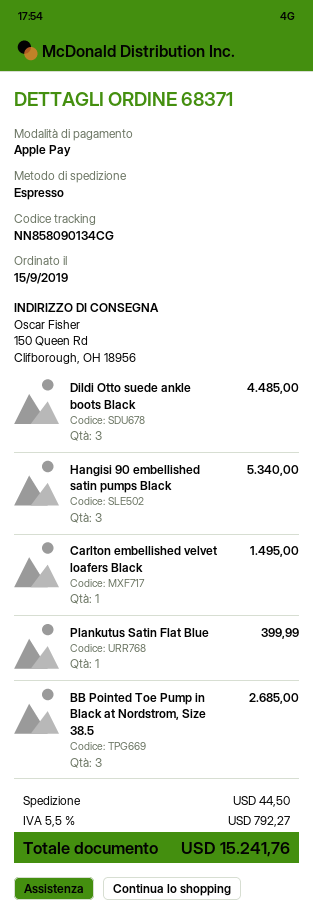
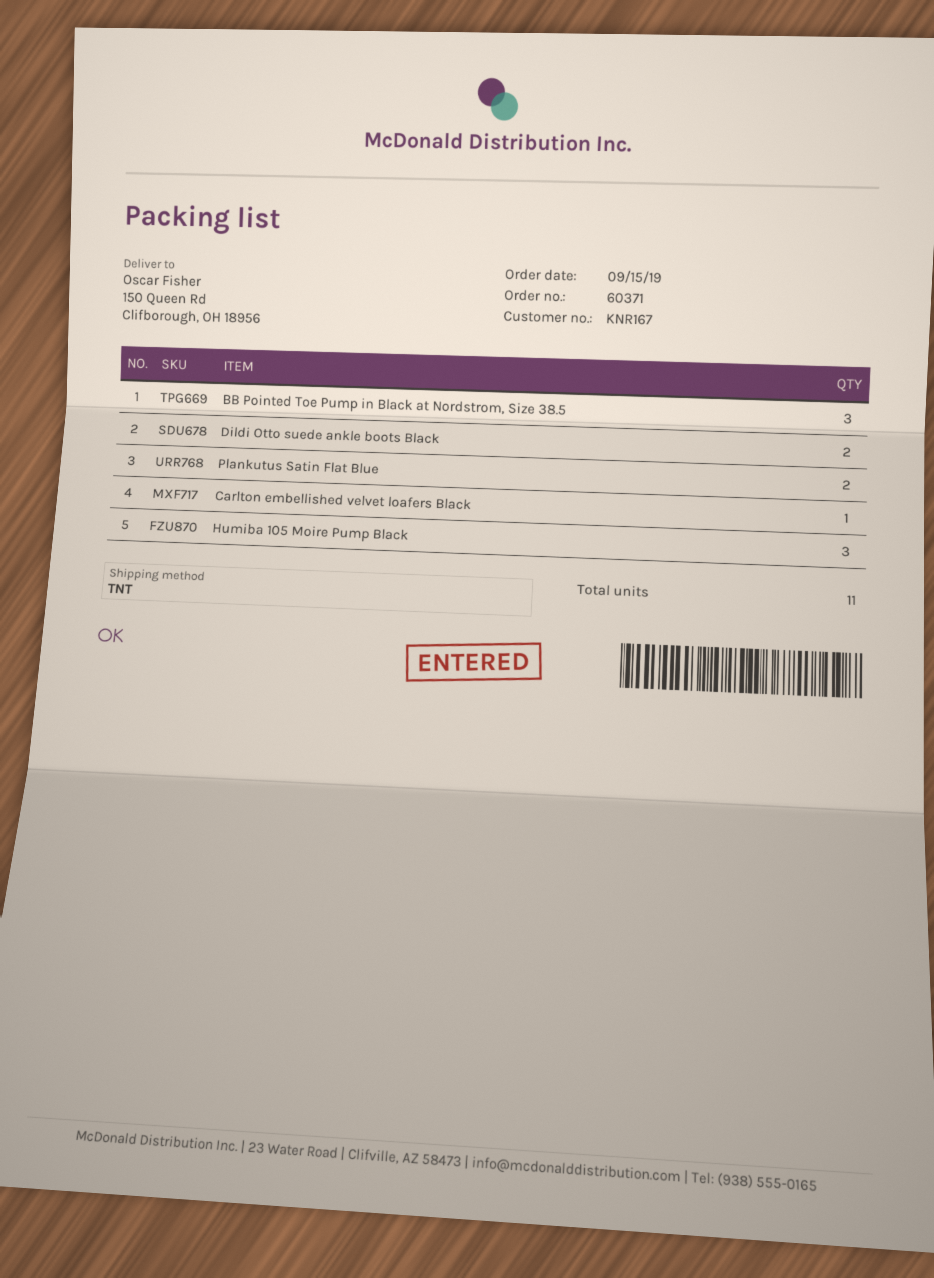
order number: 68371 -> 60371
shipping method: express -> TNT
Dildi Otto suede ankle boots Black: 3 -> 2
Hangisi 90 embellished satin pumps Black: 3 -> none
Plankutus Satin Flat Blue: 1 -> 2
Humiba 105 Moire Pump Black: none -> 3

